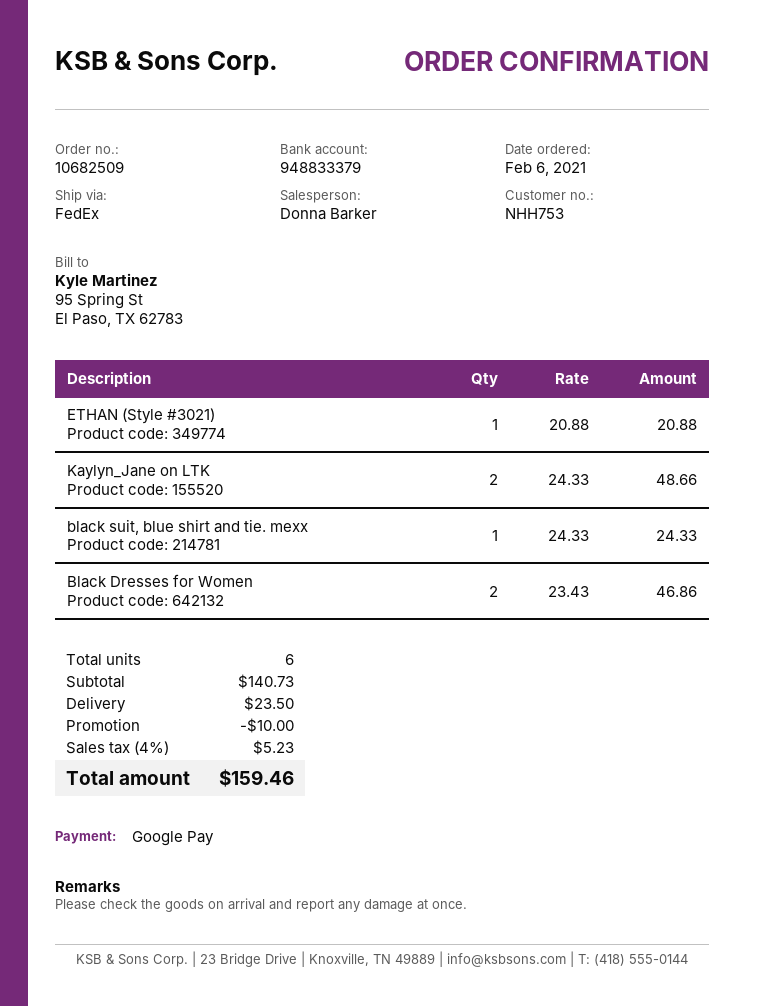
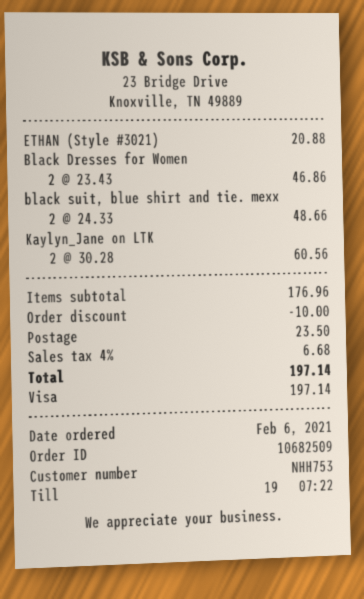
payment method: Google Pay -> Visa
Kaylyn_Jane on LTK: 2 x 24.33 = 48.66 -> 2 x 30.28 = 60.56
black suit, blue shirt and tie. mexx: 1 x 24.33 = 24.33 -> 2 x 24.33 = 48.66
subtotal: 140.73 -> 176.96
tax: 4% = 5.23 -> 4% = 6.68
total: 159.46 -> 197.14

